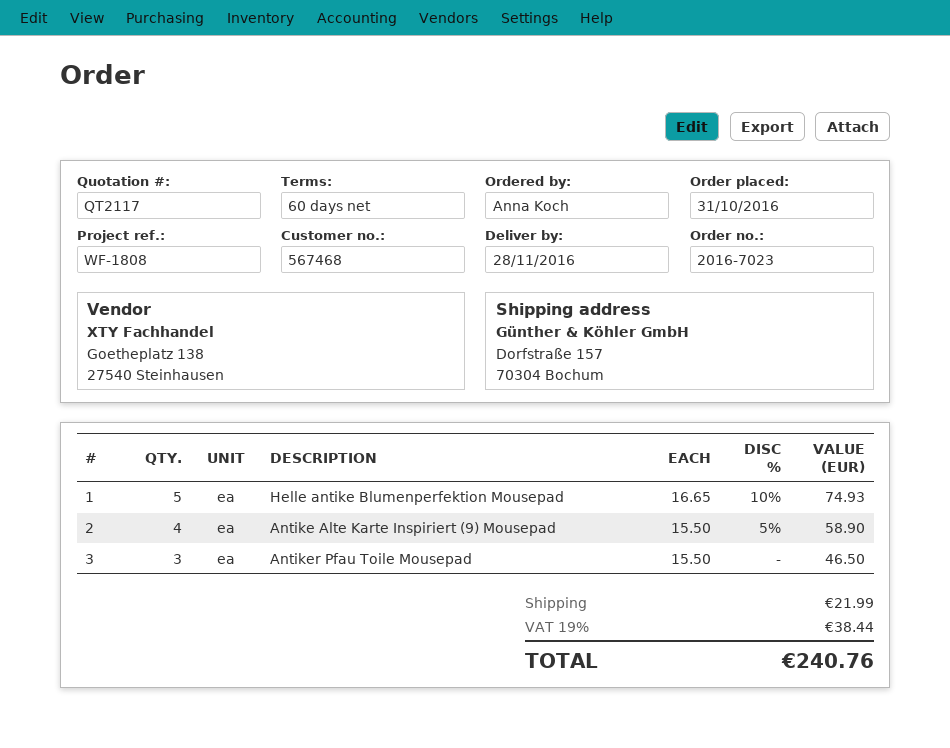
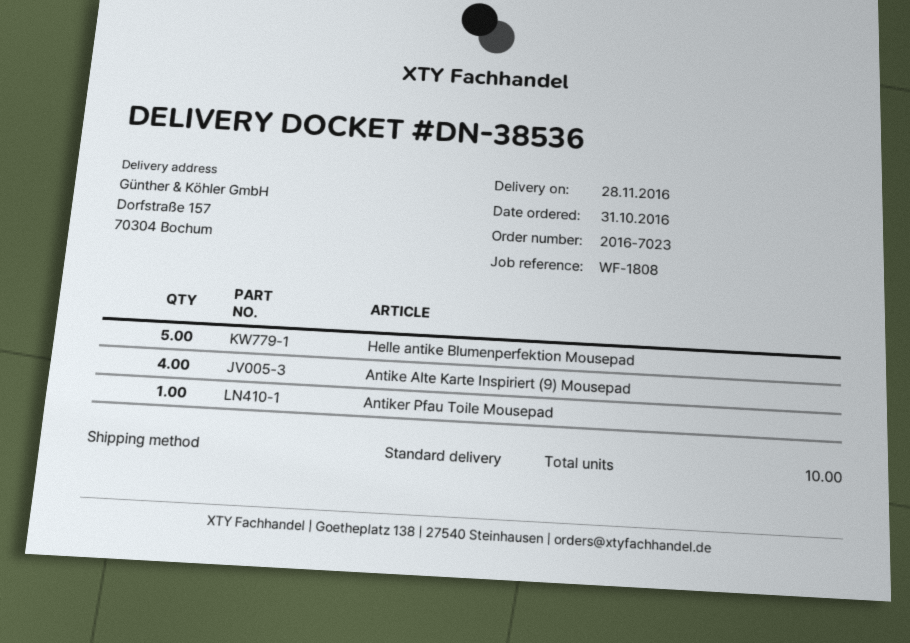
Antiker Pfau Toile Mousepad: 3 -> 1

